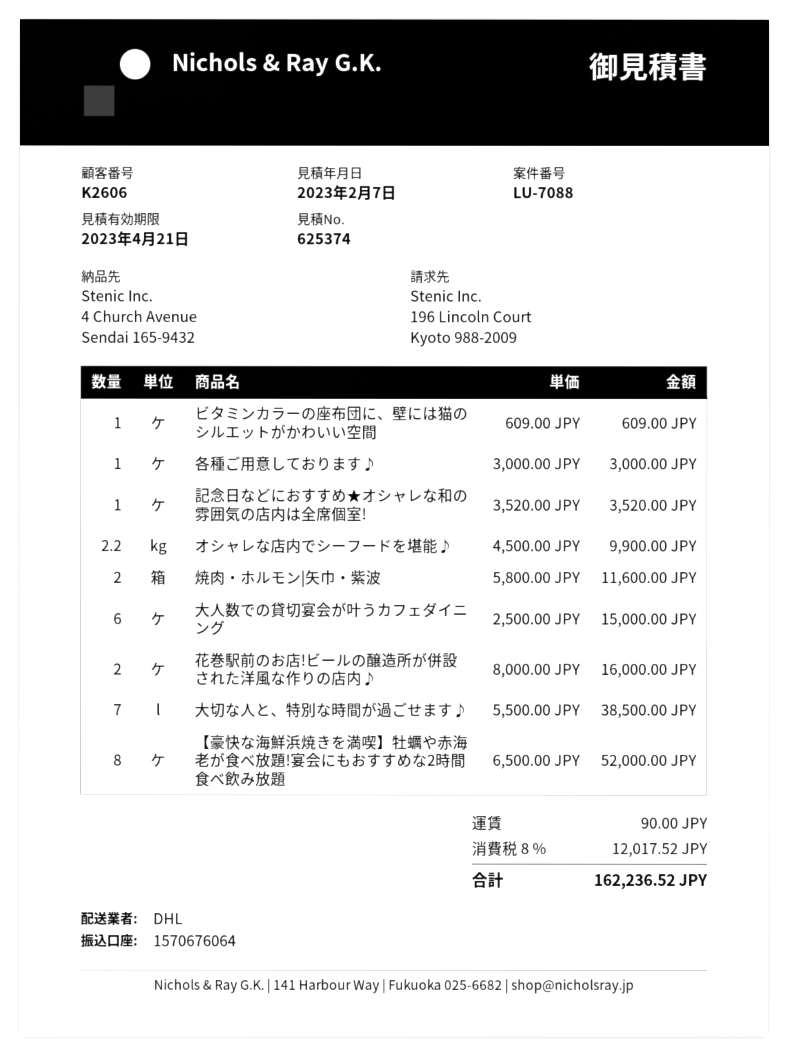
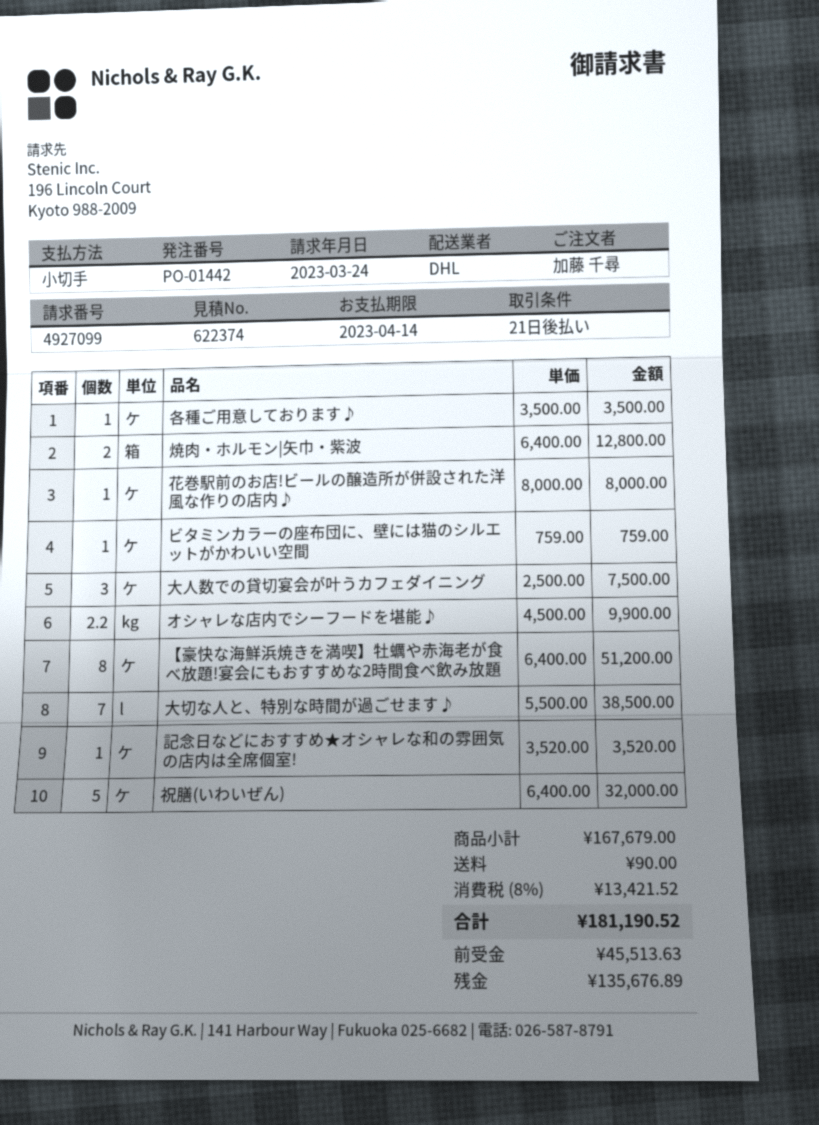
quote number: 625374 -> 622374
ビタミンカラーの座布団に、壁には猫のシルエットがかわいい空間: 1 x 609.00 = 609.00 -> 1 x 759.00 = 759.00
各種ご用意しております♪: 1 x 3000.00 = 3000.00 -> 1 x 3500.00 = 3500.00
焼肉・ホルモン|矢巾・紫波: 2 x 5800.00 = 11600.00 -> 2 x 6400.00 = 12800.00
大人数での貸切宴会が叶うカフェダイニング: 6 x 2500.00 = 15000.00 -> 3 x 2500.00 = 7500.00
花巻駅前のお店!ビールの醸造所が併設された洋風な作りの店内♪: 2 x 8000.00 = 16000.00 -> 1 x 8000.00 = 8000.00
【豪快な海鮮浜焼きを満喫】牡蠣や赤海老が食べ放題!宴会にもおすすめな2時間食べ飲み放題: 8 x 6500.00 = 52000.00 -> 8 x 6400.00 = 51200.00
祝膳(いわいぜん): none -> 5 x 6400.00 = 32000.00
tax: 8% = 12017.52 -> 8% = 13421.52
total: 162236.52 -> 181190.52

